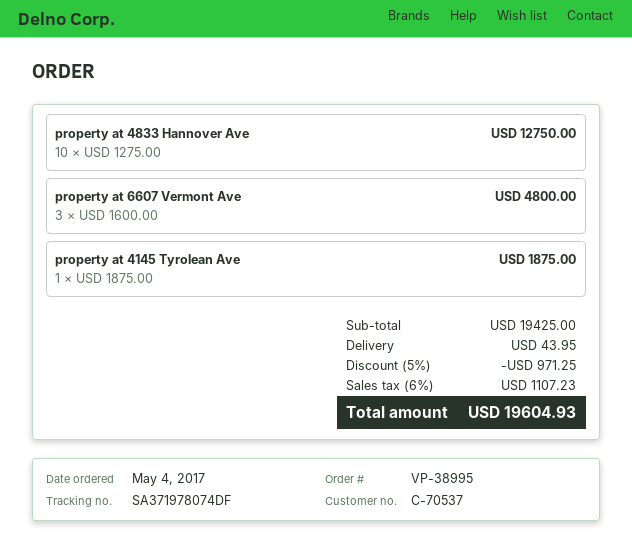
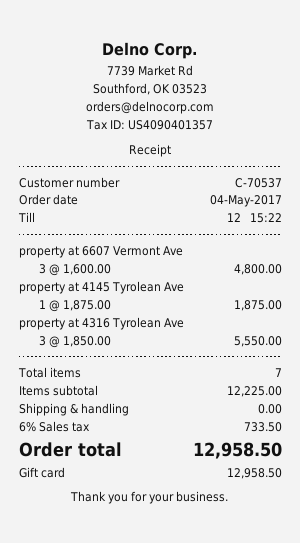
property at 4833 Hannover Ave: 10 x 1275.00 = 12750.00 -> none
property at 4316 Tyrolean Ave: none -> 3 x 1850.00 = 5550.00
subtotal: 19425.00 -> 12225.00
discount: 5% = 971.25 -> none
shipping: 43.95 -> 0.00
tax: 6% = 1107.23 -> 6% = 733.50
total: 19604.93 -> 12958.50

